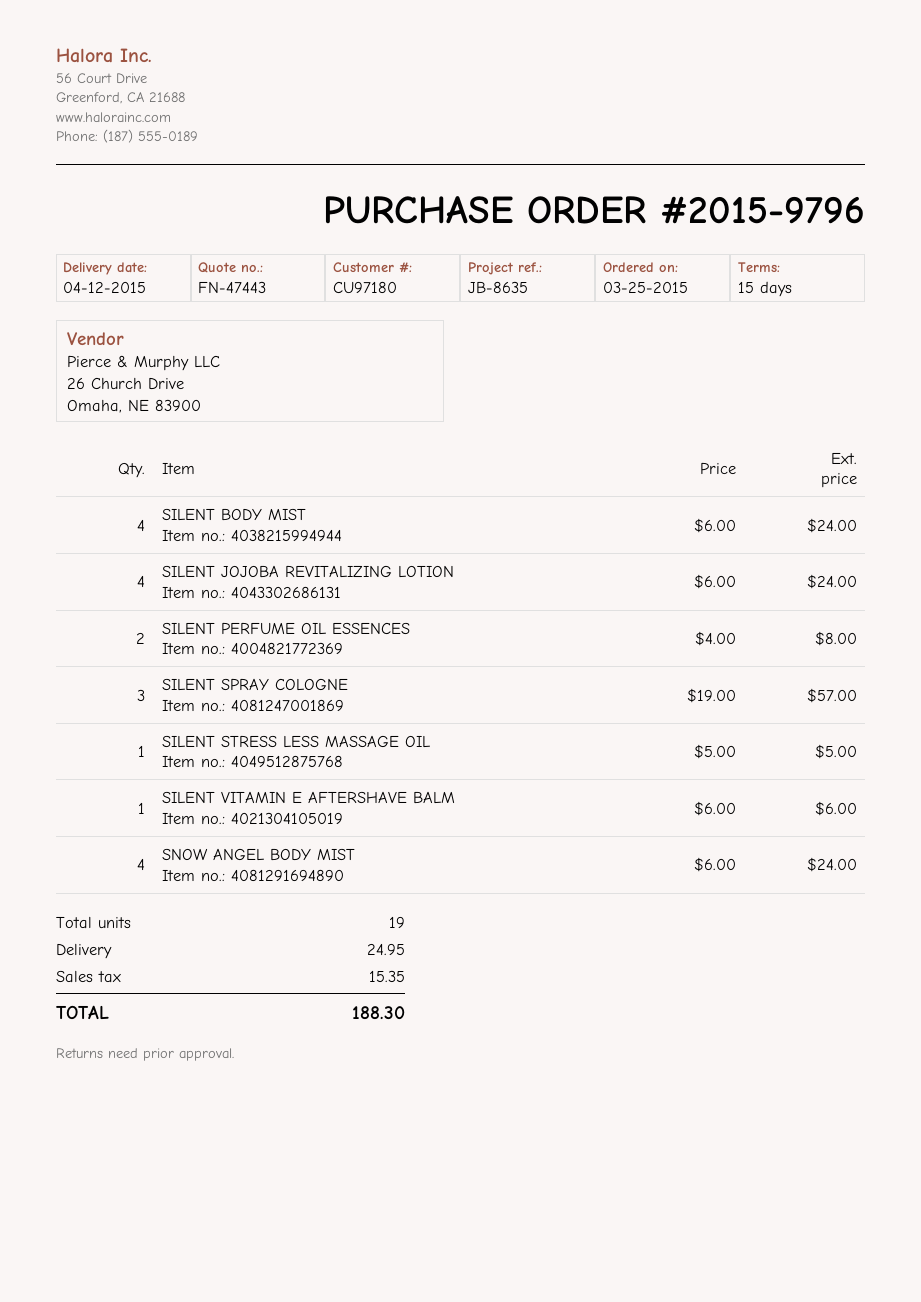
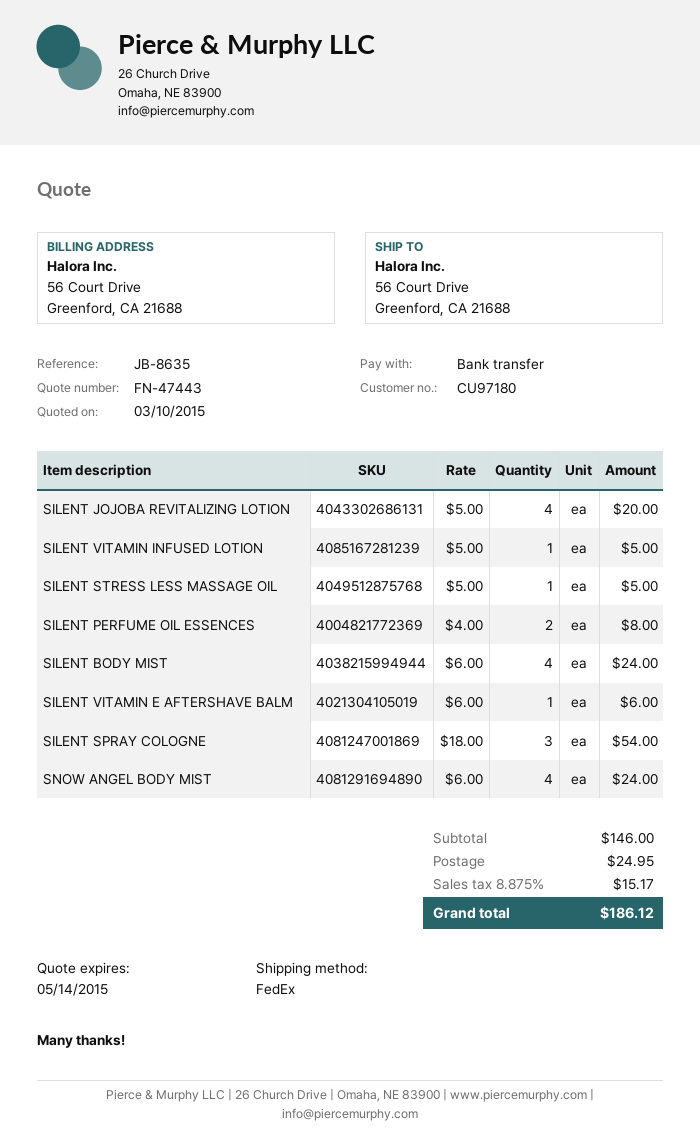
SILENT JOJOBA REVITALIZING LOTION: 4 x 6.00 = 24.00 -> 4 x 5.00 = 20.00
SILENT SPRAY COLOGNE: 3 x 19.00 = 57.00 -> 3 x 18.00 = 54.00
SILENT VITAMIN INFUSED LOTION: none -> 1 x 5.00 = 5.00
tax: 15.35 -> 15.17
total: 188.30 -> 186.12

